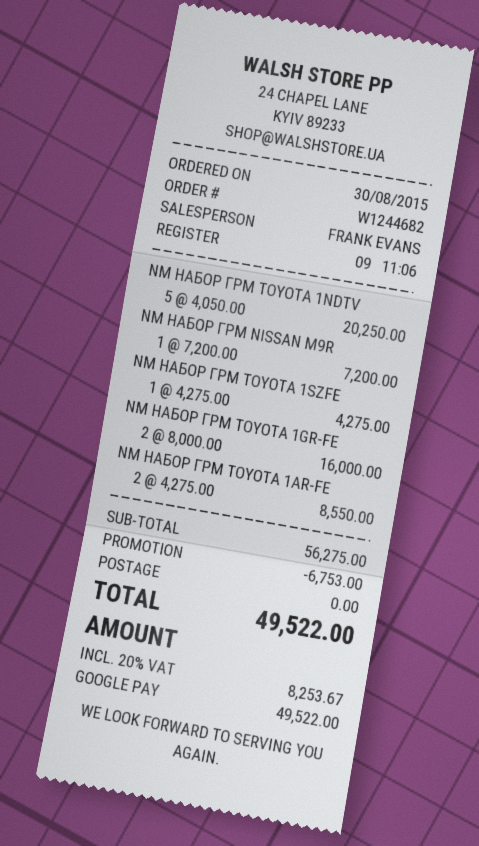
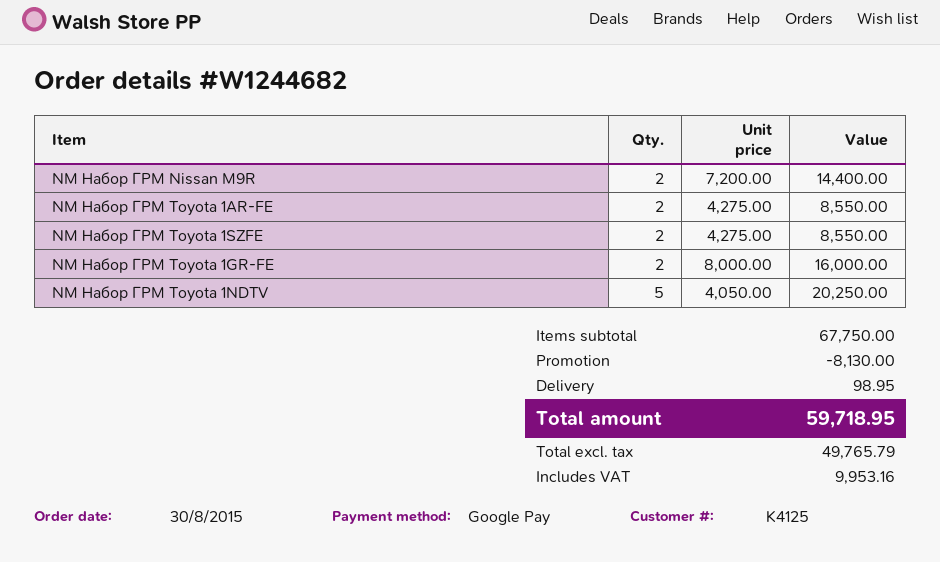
NM НАБОР ГРМ NISSAN M9R: 1 x 7200.00 = 7200.00 -> 2 x 7200.00 = 14400.00
NM НАБОР ГРМ TOYOTA 1SZFE: 1 x 4275.00 = 4275.00 -> 2 x 4275.00 = 8550.00
subtotal: 56275.00 -> 67750.00
discount: 6753.00 -> 8130.00
shipping: 0.00 -> 98.95
tax: 8253.67 -> 9953.16
total: 49522.00 -> 59718.95

